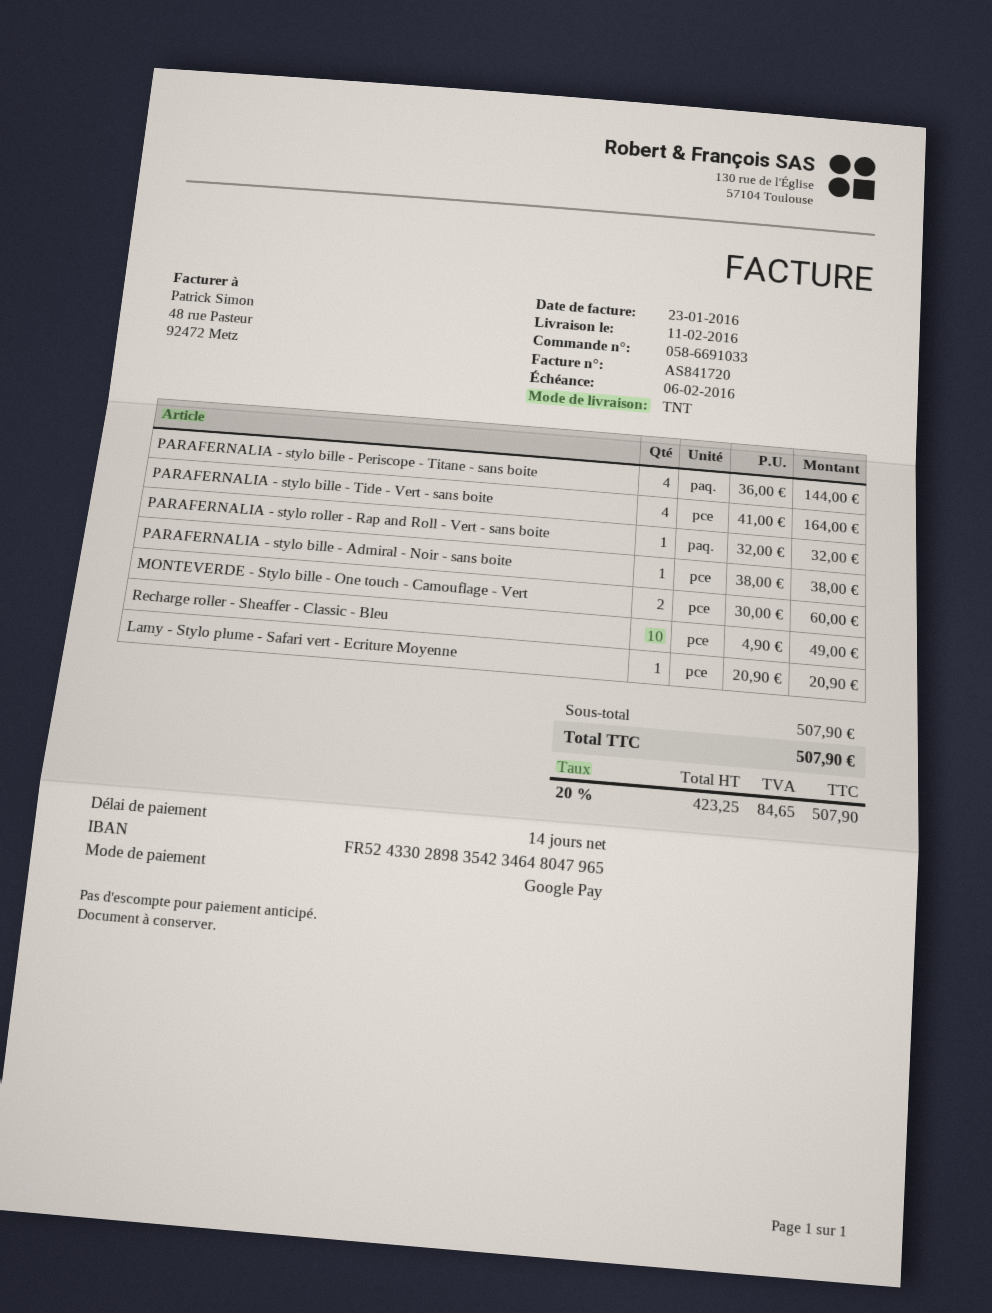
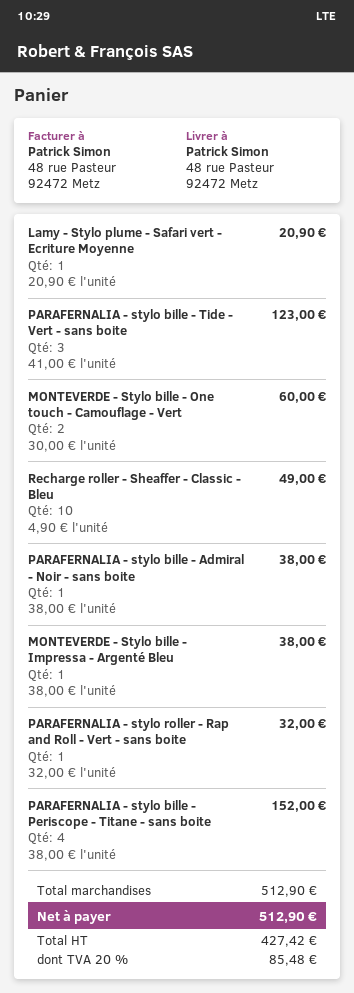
PARAFERNALIA - stylo bille - Periscope - Titane - sans boite: 4 x 36.00 = 144.00 -> 4 x 38.00 = 152.00
PARAFERNALIA - stylo bille - Tide - Vert - sans boite: 4 x 41.00 = 164.00 -> 3 x 41.00 = 123.00
MONTEVERDE - Stylo bille - Impressa - Argenté Bleu: none -> 1 x 38.00 = 38.00
subtotal: 507.90 -> 512.90
net: 423.25 -> 427.42
tax: 20% = 84.65 -> 20% = 85.48
total: 507.90 -> 512.90

